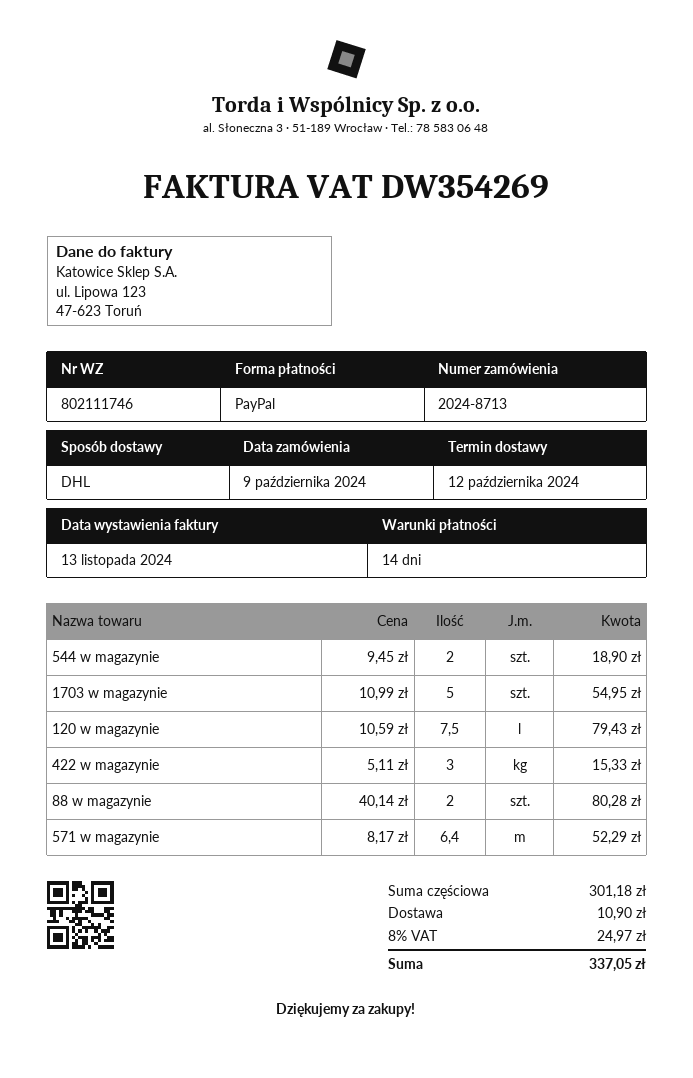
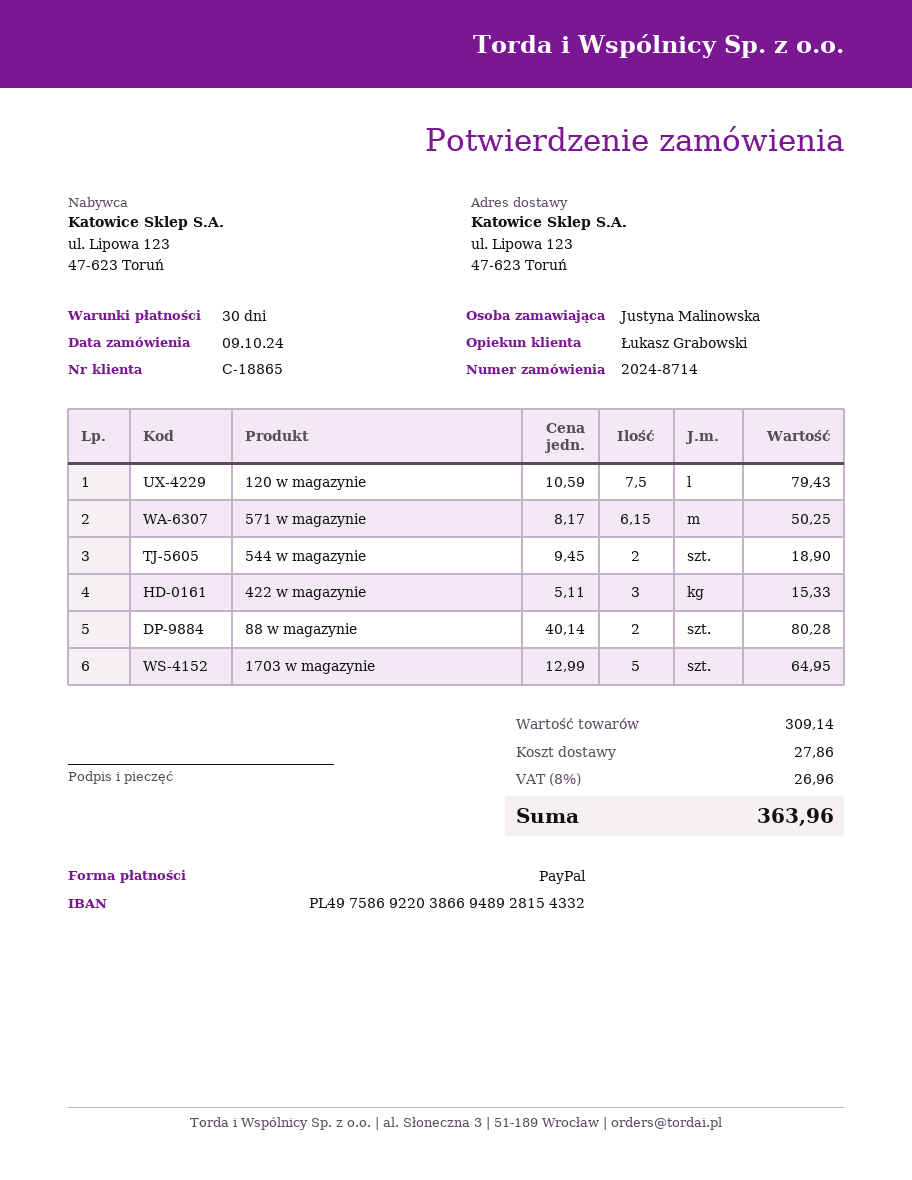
order number: 2024-8713 -> 2024-8714
payment terms: 14 days -> 30 days
1703 w magazynie: 5 x 10.99 = 54.95 -> 5 x 12.99 = 64.95
571 w magazynie: 6.4 x 8.17 = 52.29 -> 6.15 x 8.17 = 50.25
subtotal: 301.18 -> 309.14
shipping: 10.90 -> 27.86
tax: 8% = 24.97 -> 8% = 26.96
total: 337.05 -> 363.96

